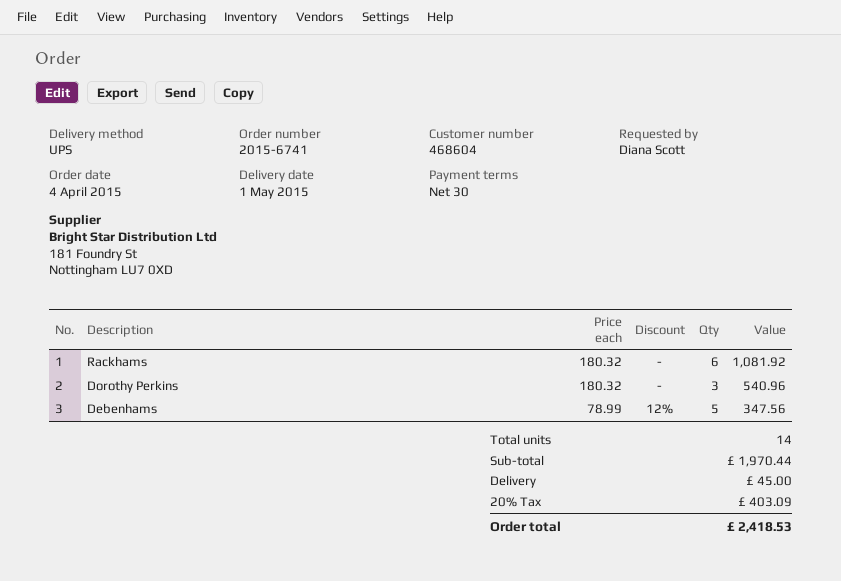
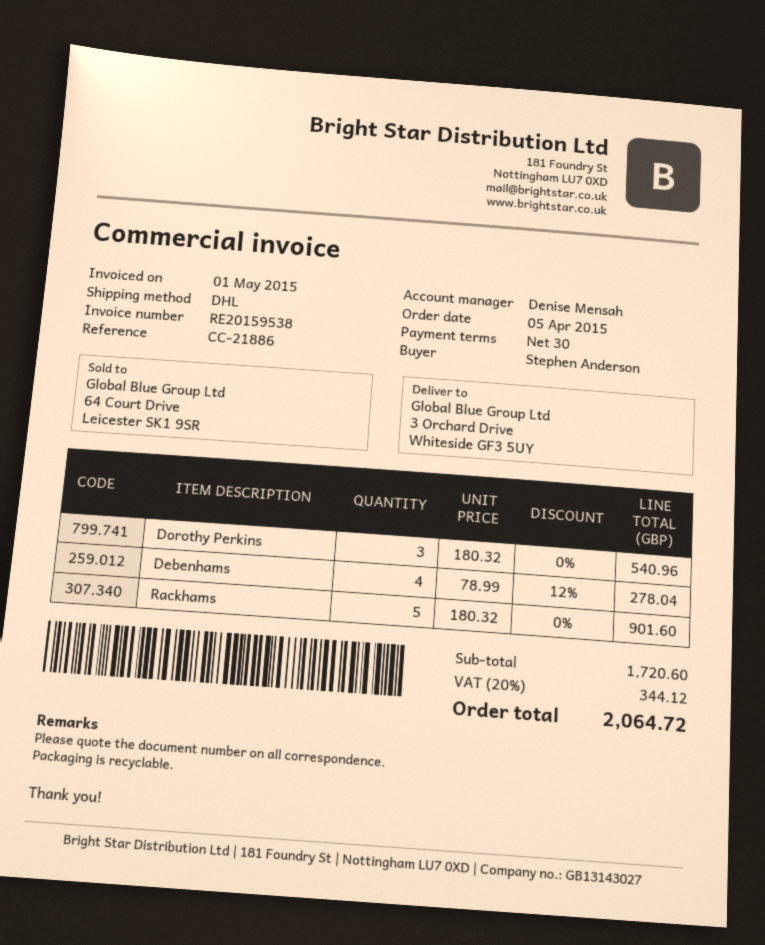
order date: 2015-04-04 -> 2015-04-05
ordered by: Diana Scott -> Stephen Anderson
shipping method: UPS -> DHL
Rackhams: 6 x 180.32 = 1081.92 -> 5 x 180.32 = 901.60
Debenhams: 5 x 78.99 - 12% = 347.56 -> 4 x 78.99 - 12% = 278.04
subtotal: 1970.44 -> 1720.60
shipping: 45.00 -> none
tax: 20% = 403.09 -> 20% = 344.12
total: 2418.53 -> 2064.72

